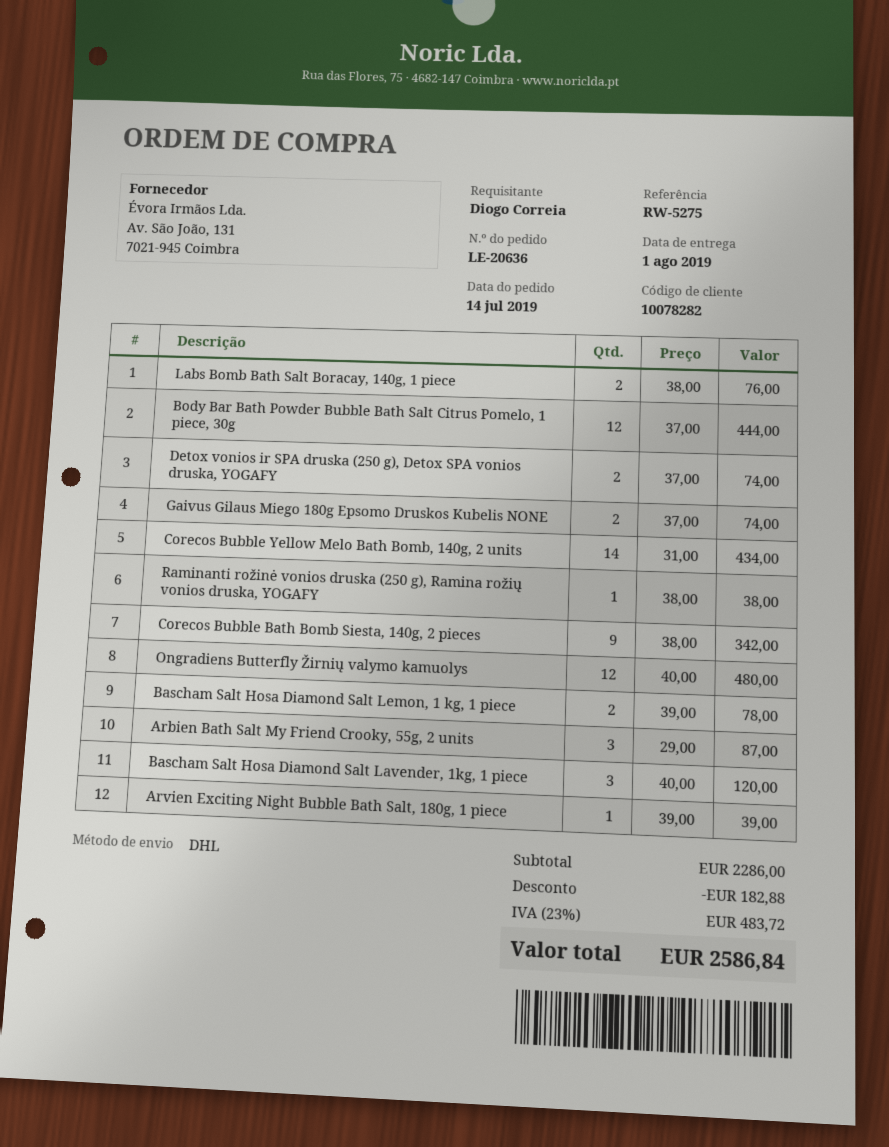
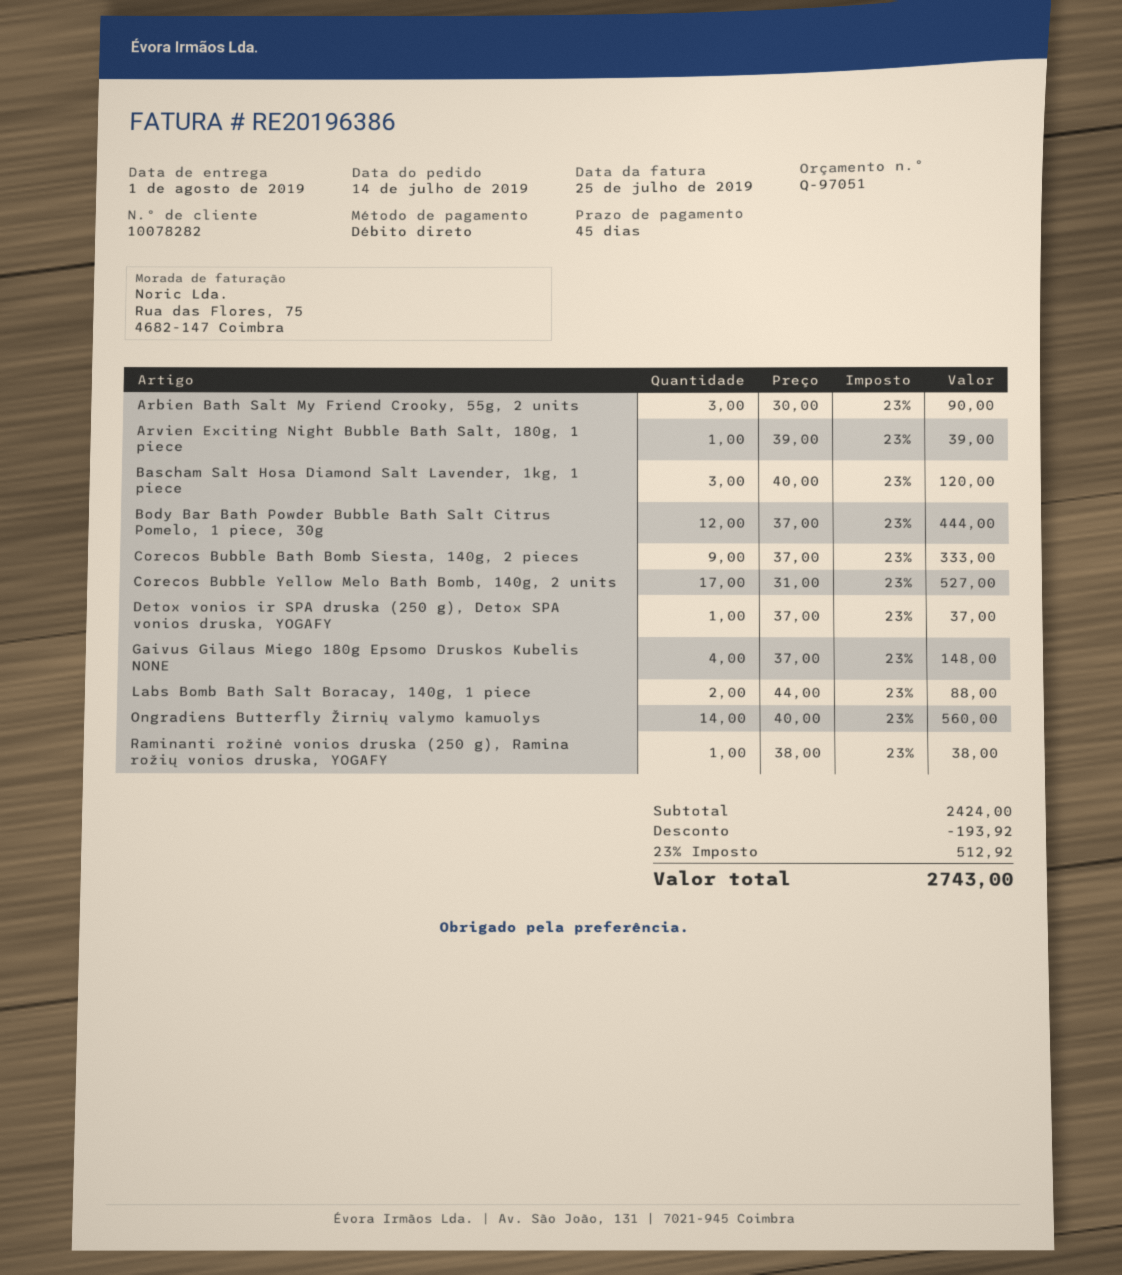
Labs Bomb Bath Salt Boracay, 140g, 1 piece: 2 x 38.00 = 76.00 -> 2 x 44.00 = 88.00
Detox vonios ir SPA druska (250 g), Detox SPA vonios druska, YOGAFY: 2 x 37.00 = 74.00 -> 1 x 37.00 = 37.00
Gaivus Gilaus Miego 180g Epsomo Druskos Kubelis NONE: 2 x 37.00 = 74.00 -> 4 x 37.00 = 148.00
Corecos Bubble Yellow Melo Bath Bomb, 140g, 2 units: 14 x 31.00 = 434.00 -> 17 x 31.00 = 527.00
Corecos Bubble Bath Bomb Siesta, 140g, 2 pieces: 9 x 38.00 = 342.00 -> 9 x 37.00 = 333.00
Ongradiens Butterfly Žirnių valymo kamuolys: 12 x 40.00 = 480.00 -> 14 x 40.00 = 560.00
Bascham Salt Hosa Diamond Salt Lemon, 1 kg, 1 piece: 2 x 39.00 = 78.00 -> none
Arbien Bath Salt My Friend Crooky, 55g, 2 units: 3 x 29.00 = 87.00 -> 3 x 30.00 = 90.00
subtotal: 2286.00 -> 2424.00
discount: 182.88 -> 193.92
tax: 23% = 483.72 -> 23% = 512.92
total: 2586.84 -> 2743.00

